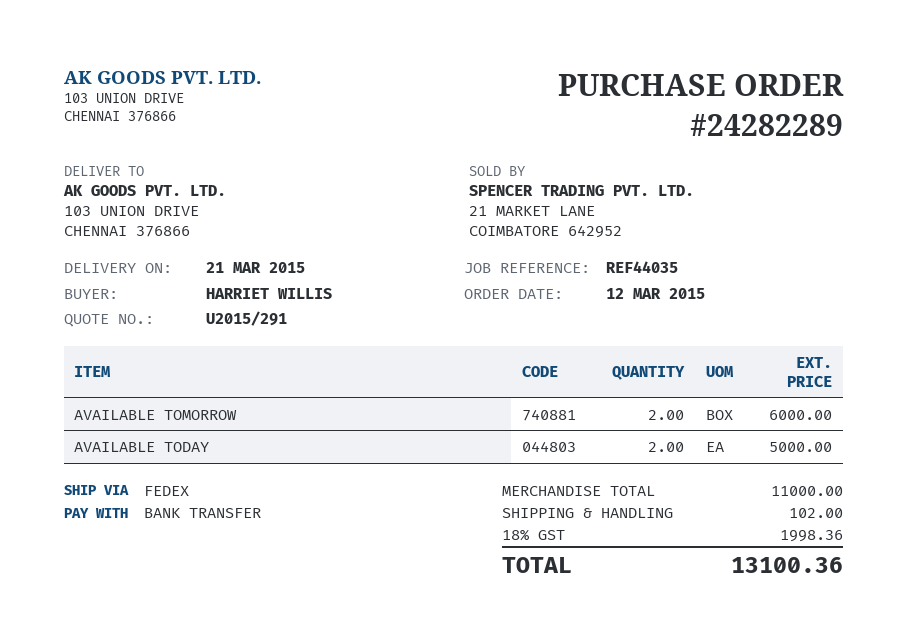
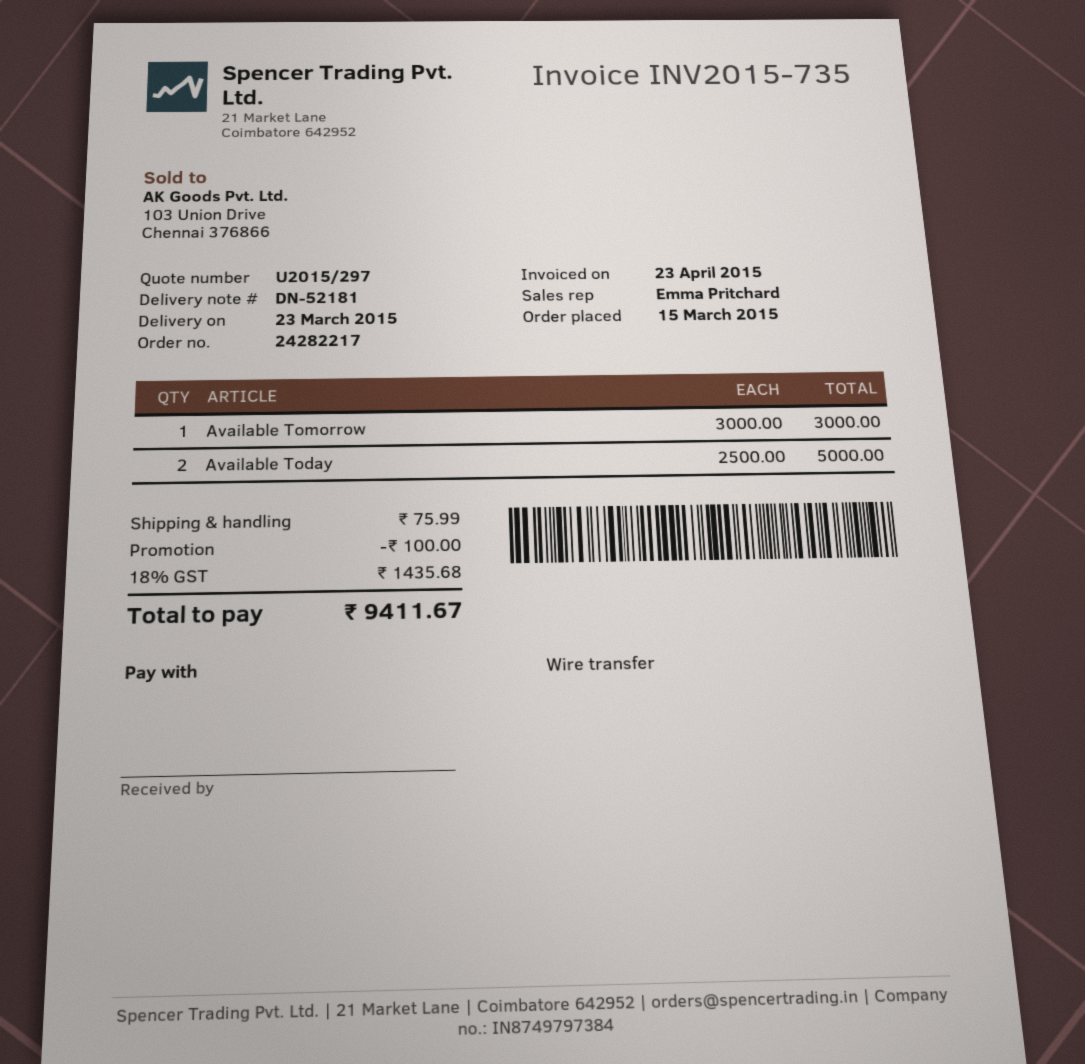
quote number: U2015/291 -> U2015/297
order number: 24282289 -> 24282217
order date: 2015-03-12 -> 2015-03-15
delivery date: 2015-03-21 -> 2015-03-23
AVAILABLE TOMORROW: 2 for 6000.00 -> 1 for 3000.00
discount: none -> 100.00
shipping: 102.00 -> 75.99
tax: 18% = 1998.36 -> 18% = 1435.68
total: 13100.36 -> 9411.67

